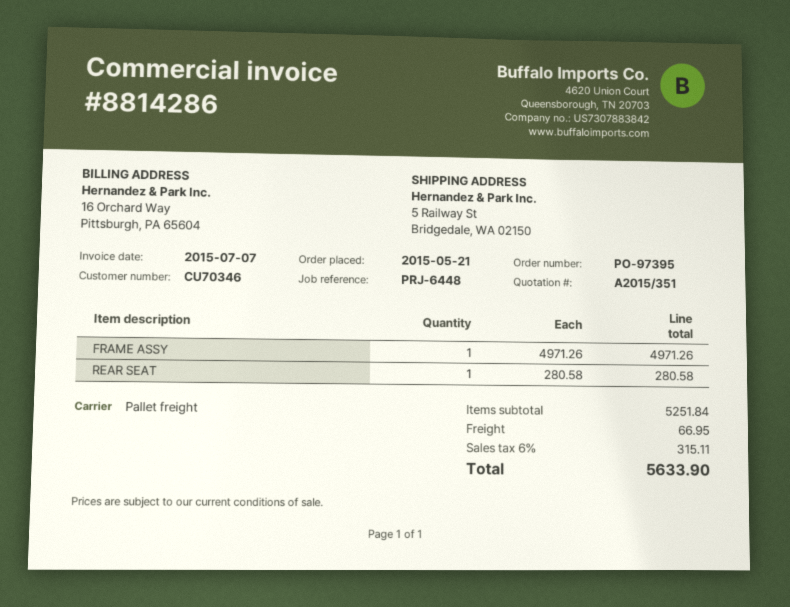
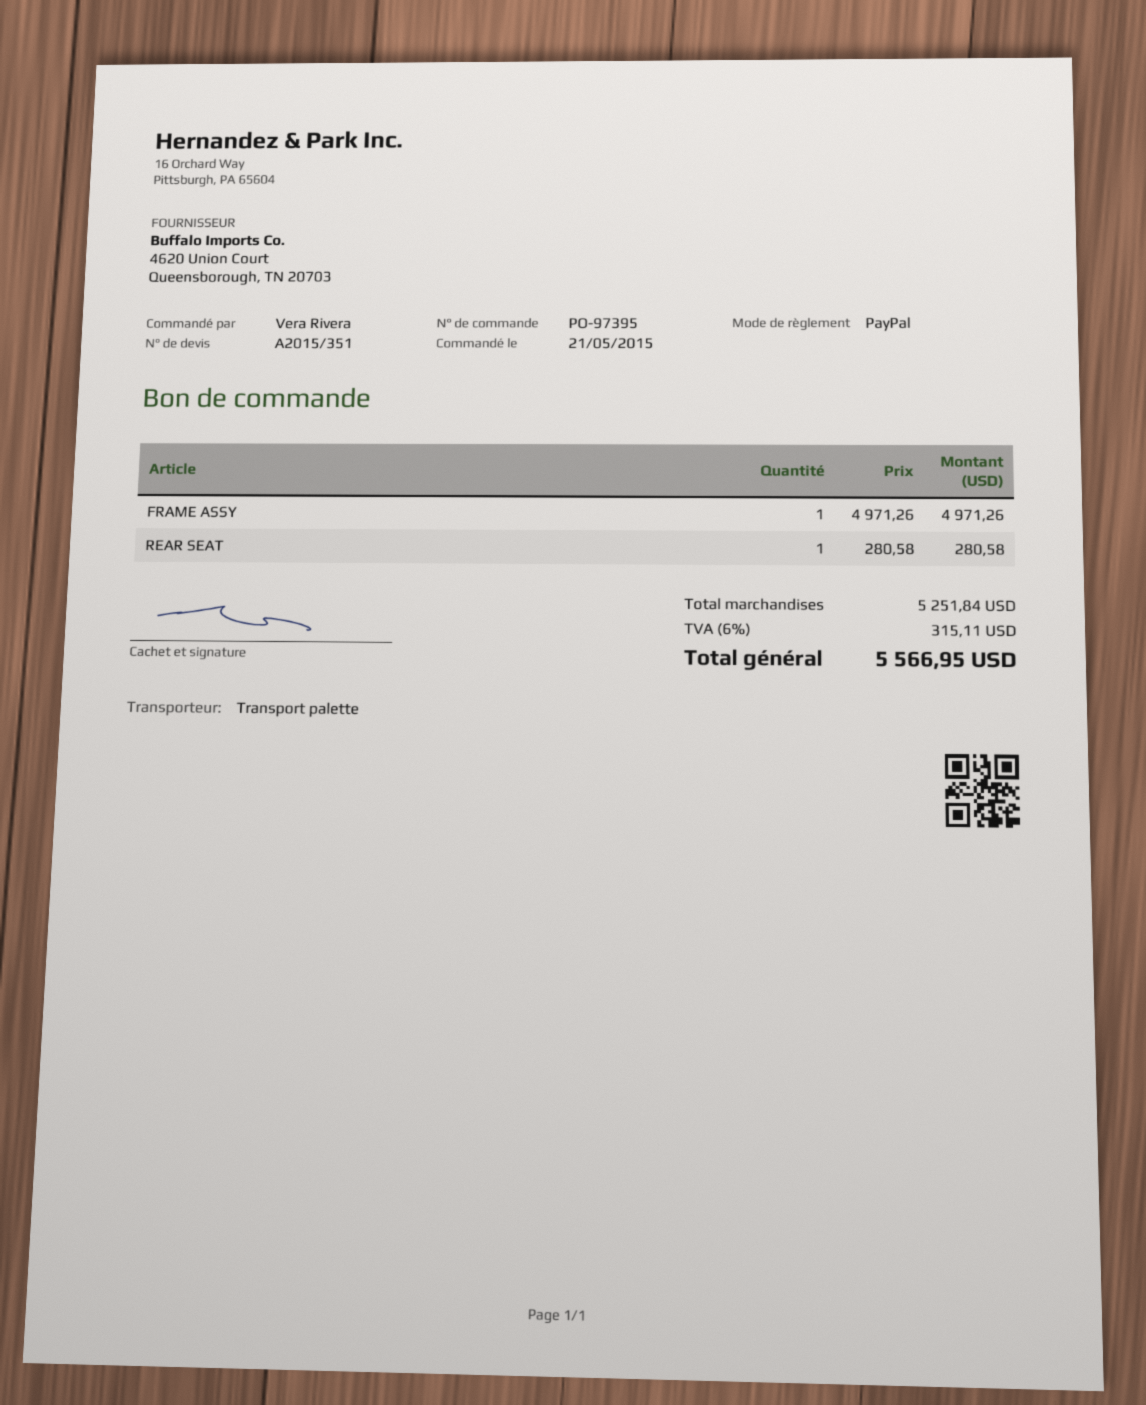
shipping: 66.95 -> none
total: 5633.90 -> 5566.95

